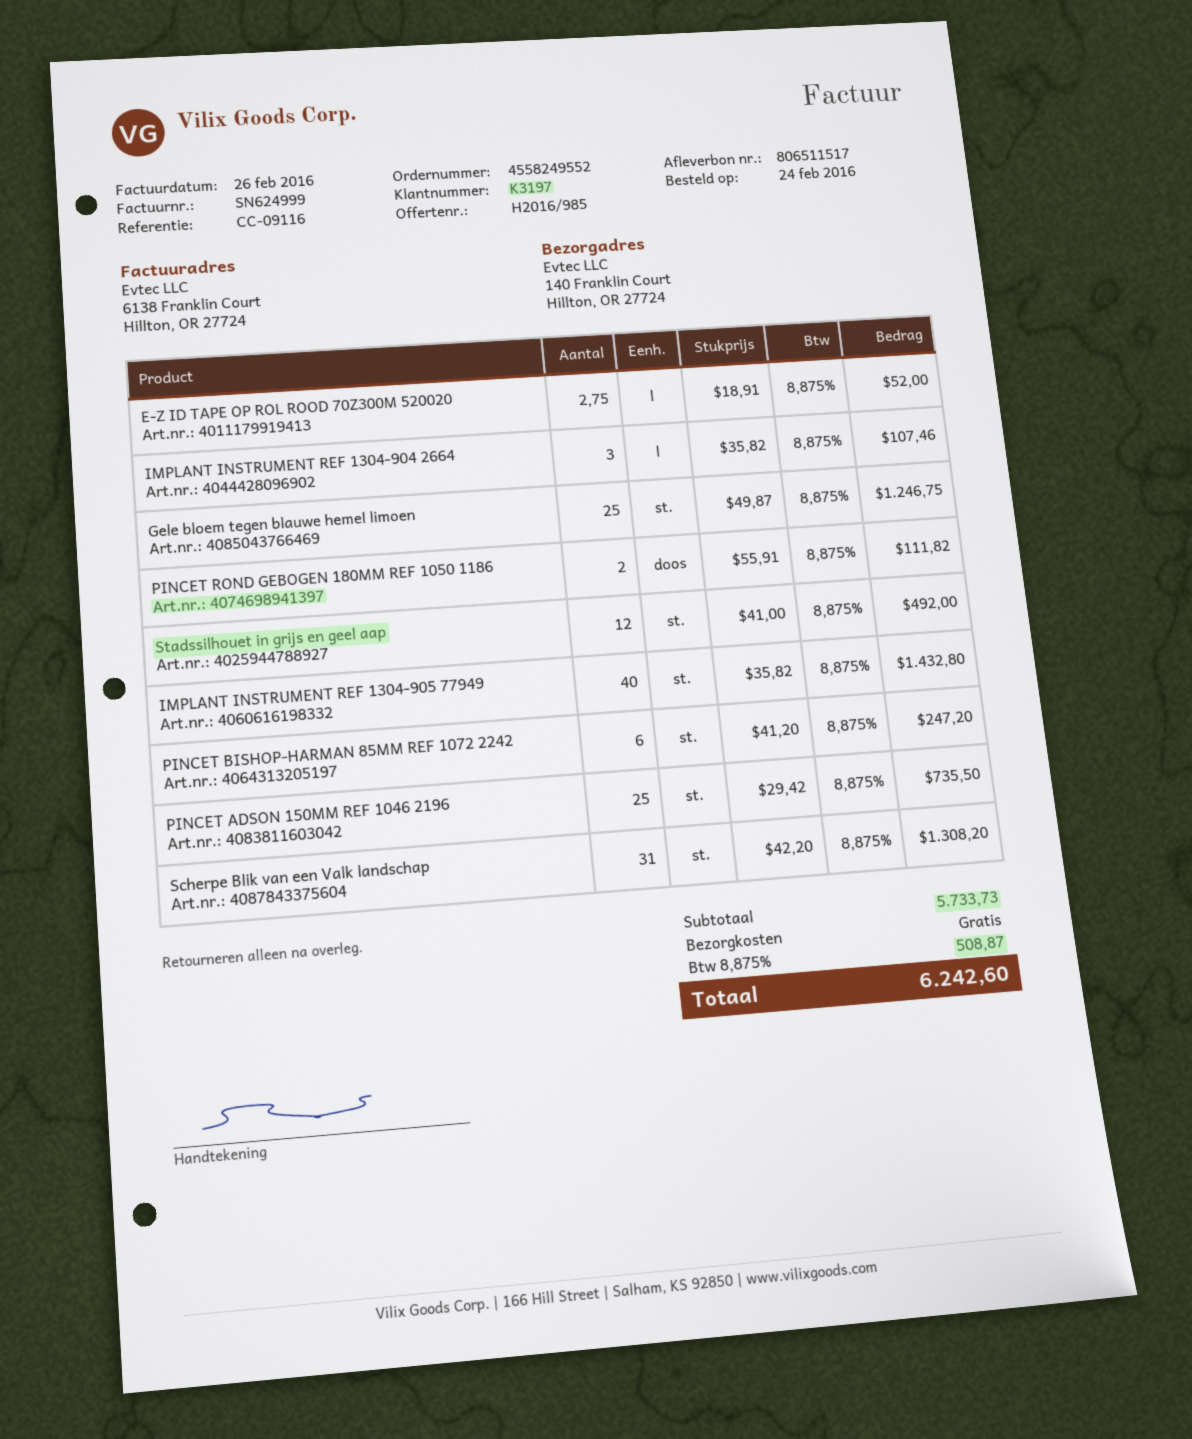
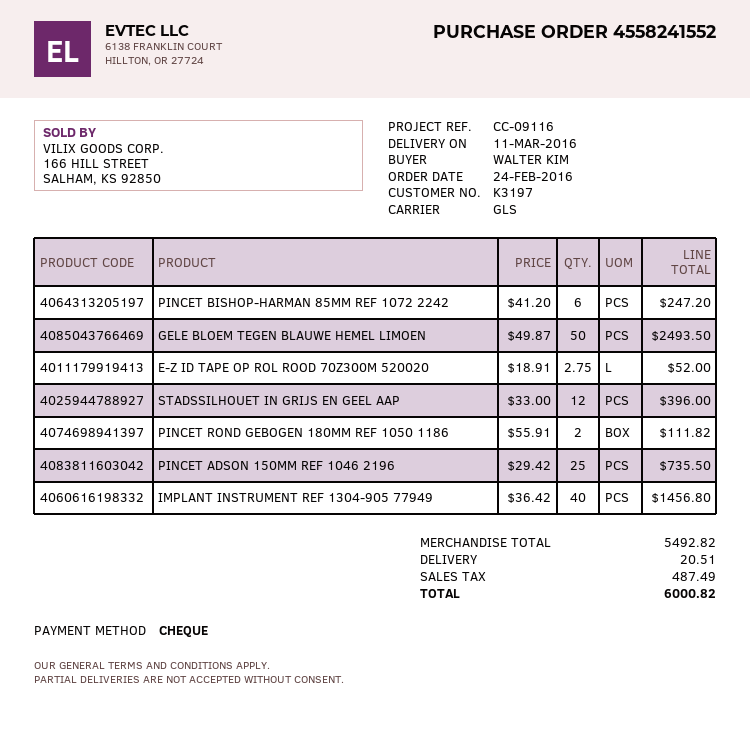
order number: 4558249552 -> 4558241552
IMPLANT INSTRUMENT REF 1304-904 2664: 3 x 35.82 = 107.46 -> none
Gele bloem tegen blauwe hemel limoen: 25 x 49.87 = 1246.75 -> 50 x 49.87 = 2493.50
Stadssilhouet in grijs en geel aap: 12 x 41.00 = 492.00 -> 12 x 33.00 = 396.00
IMPLANT INSTRUMENT REF 1304-905 77949: 40 x 35.82 = 1432.80 -> 40 x 36.42 = 1456.80
Scherpe Blik van een Valk landschap: 31 x 42.20 = 1308.20 -> none
subtotal: 5733.73 -> 5492.82
shipping: 0.00 -> 20.51
tax: 508.87 -> 487.49
total: 6242.60 -> 6000.82

